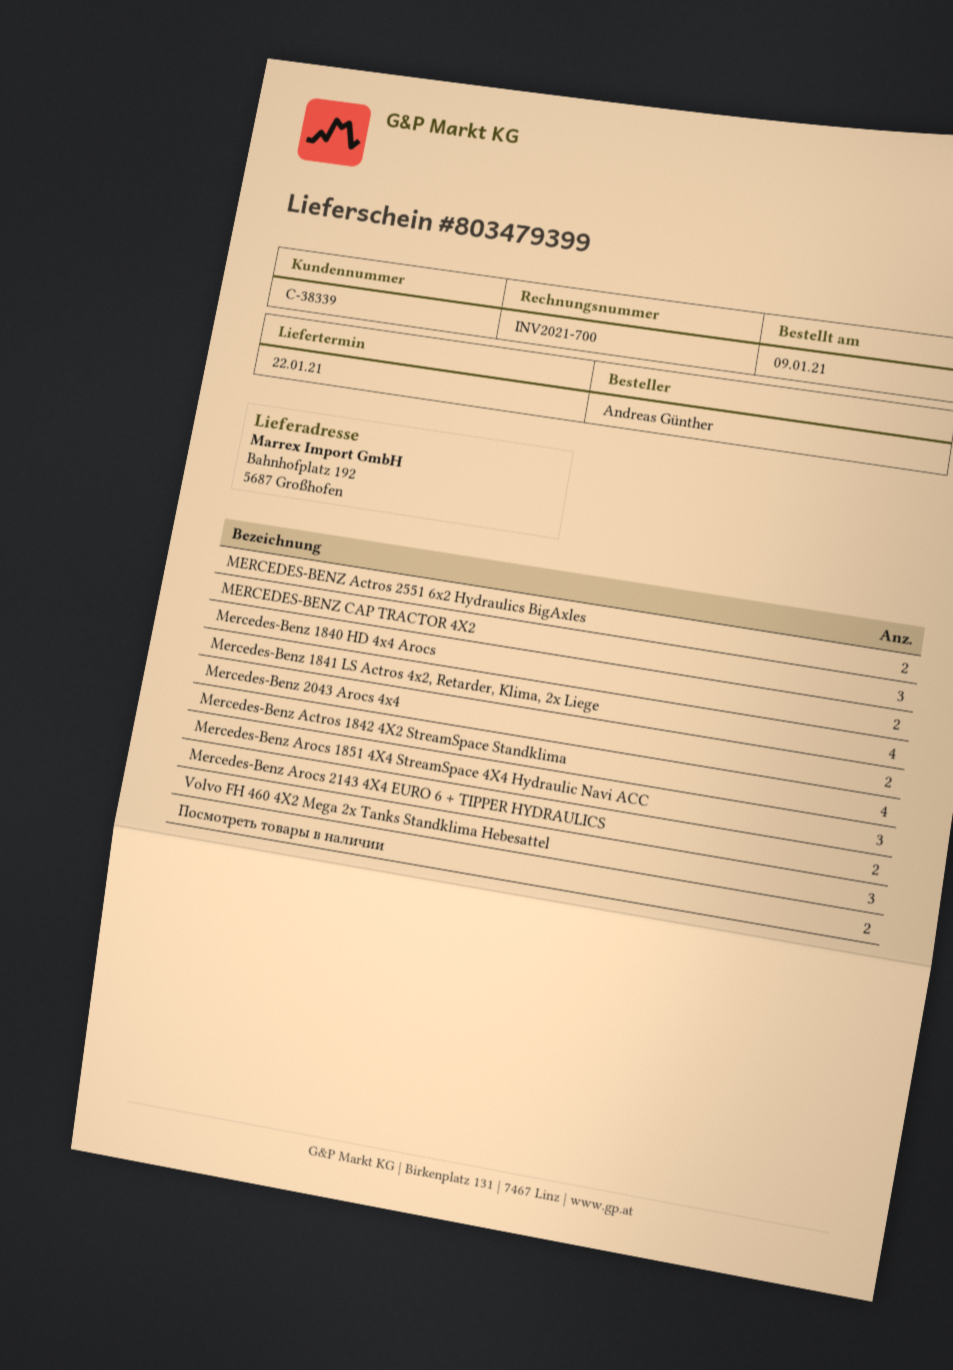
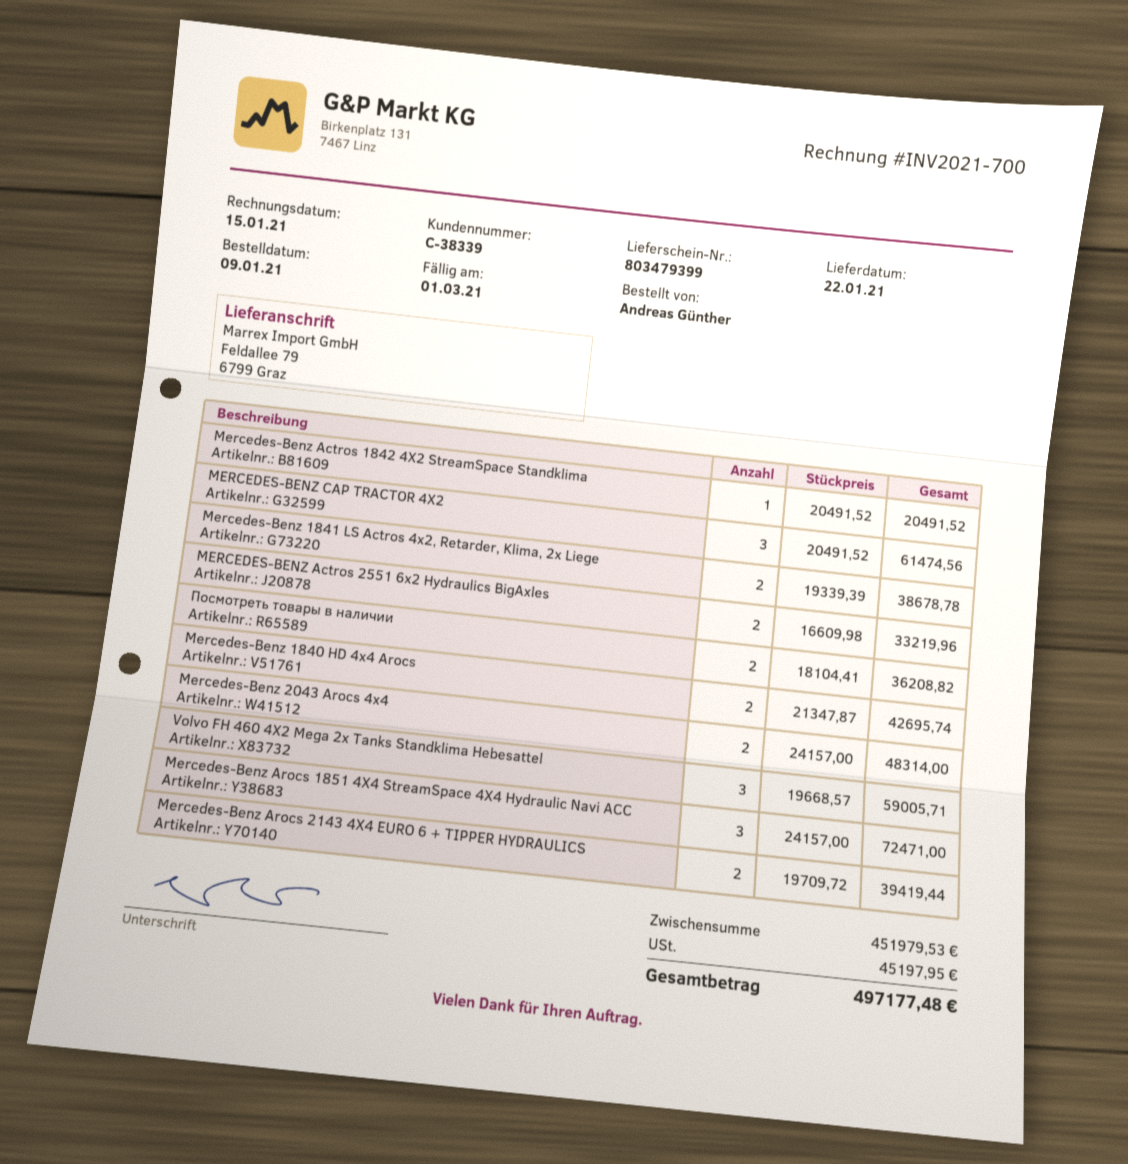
ship to: Bahnhofplatz 192, 5687 Großhofen -> Feldallee 79, 6799 Graz
Mercedes-Benz 1841 LS Actros 4x2, Retarder, Klima, 2x Liege: 4 -> 2
Mercedes-Benz Actros 1842 4X2 StreamSpace Standklima: 4 -> 1

